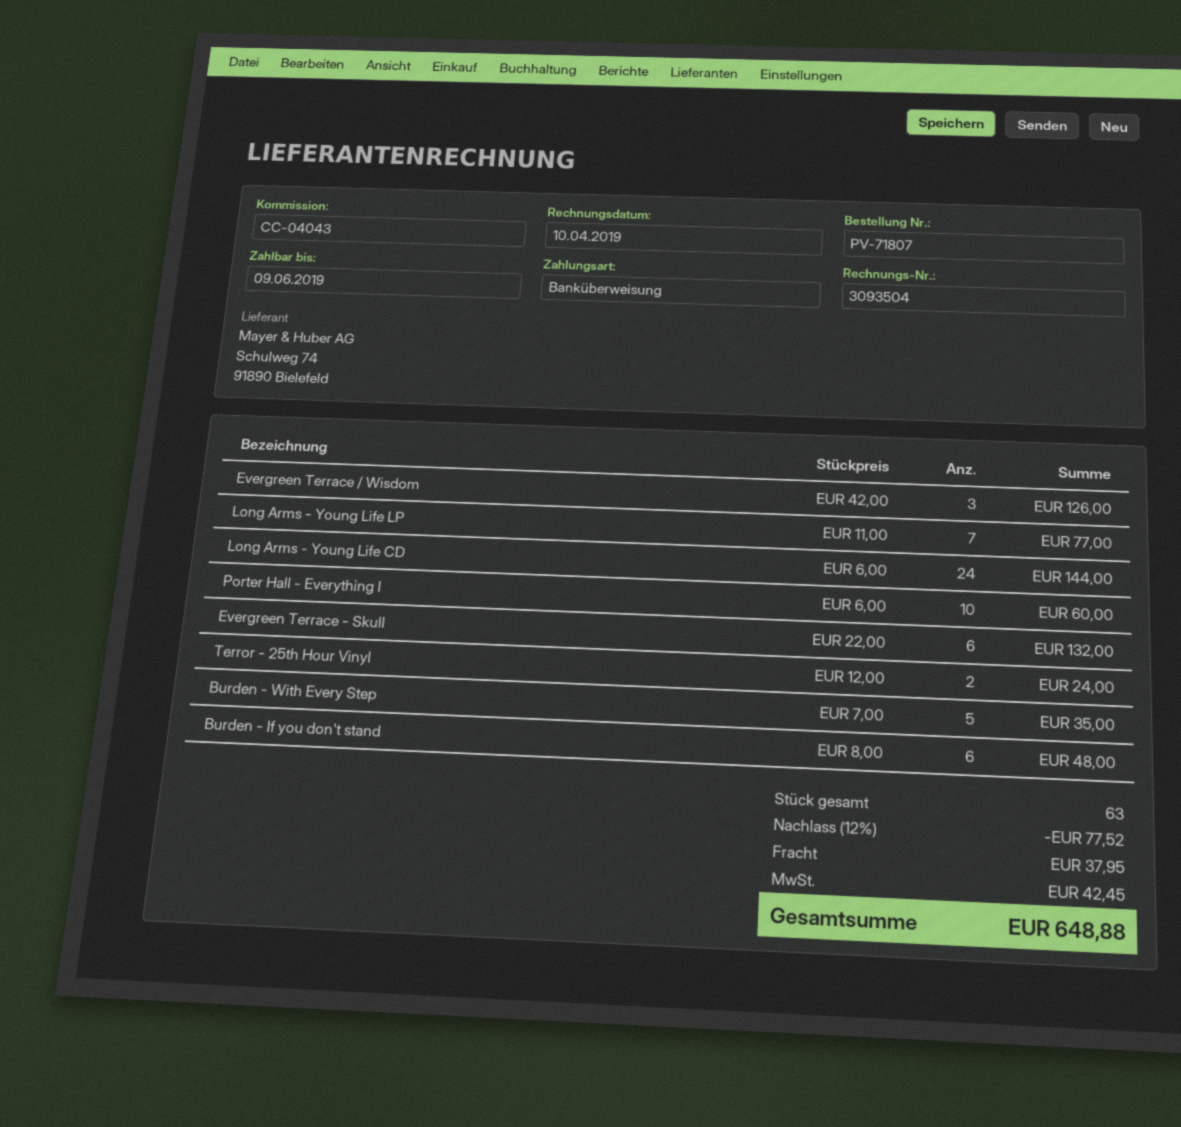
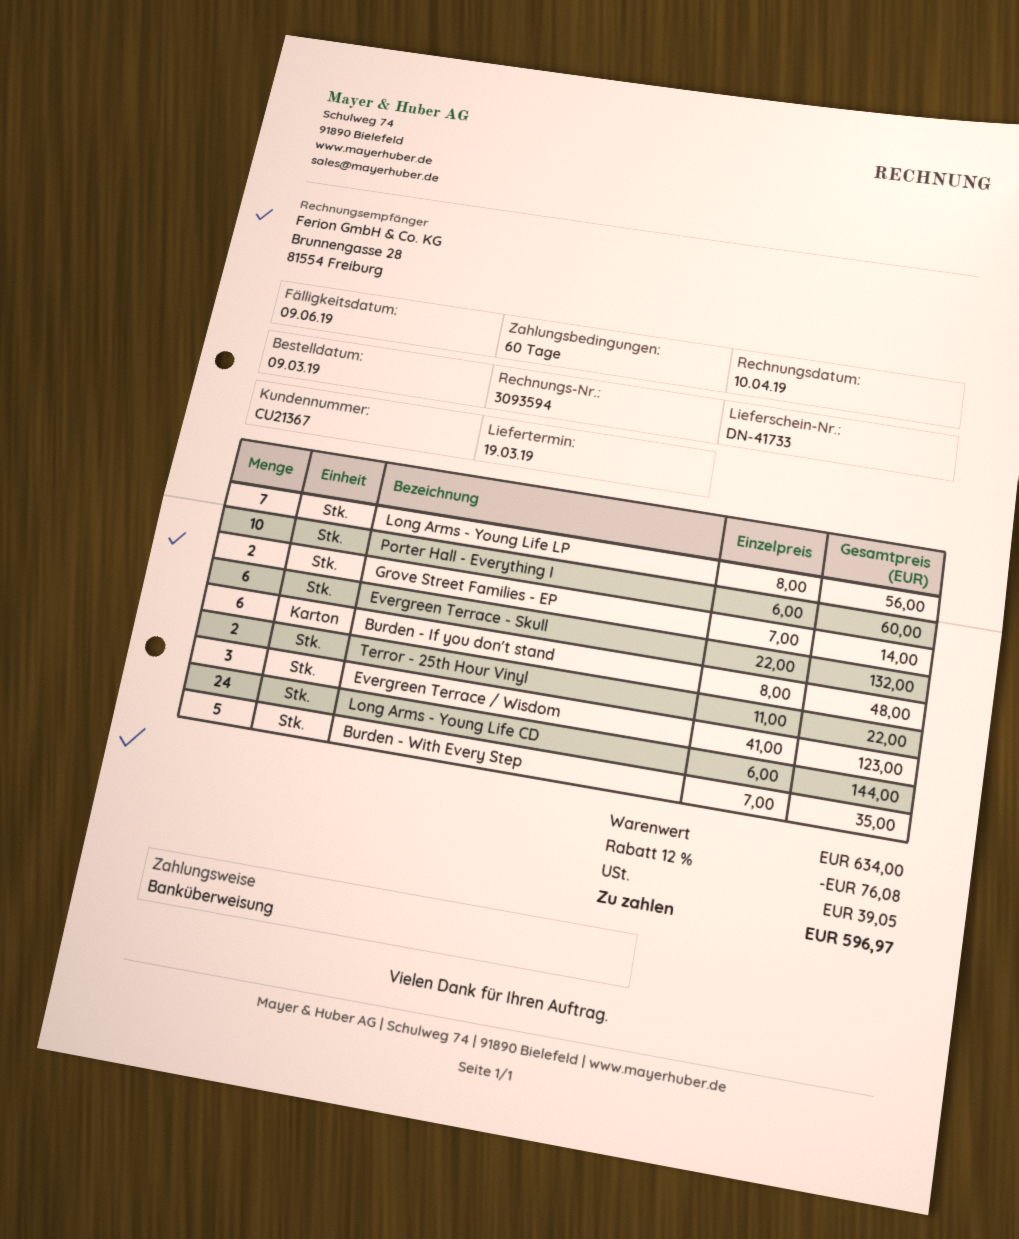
invoice number: 3093504 -> 3093594
Evergreen Terrace / Wisdom: 3 x 42.00 = 126.00 -> 3 x 41.00 = 123.00
Long Arms - Young Life LP: 7 x 11.00 = 77.00 -> 7 x 8.00 = 56.00
Terror - 25th Hour Vinyl: 2 x 12.00 = 24.00 -> 2 x 11.00 = 22.00
Grove Street Families - EP: none -> 2 x 7.00 = 14.00
discount: 12% = 77.52 -> 12% = 76.08
shipping: 37.95 -> none
tax: 42.45 -> 39.05
total: 648.88 -> 596.97

